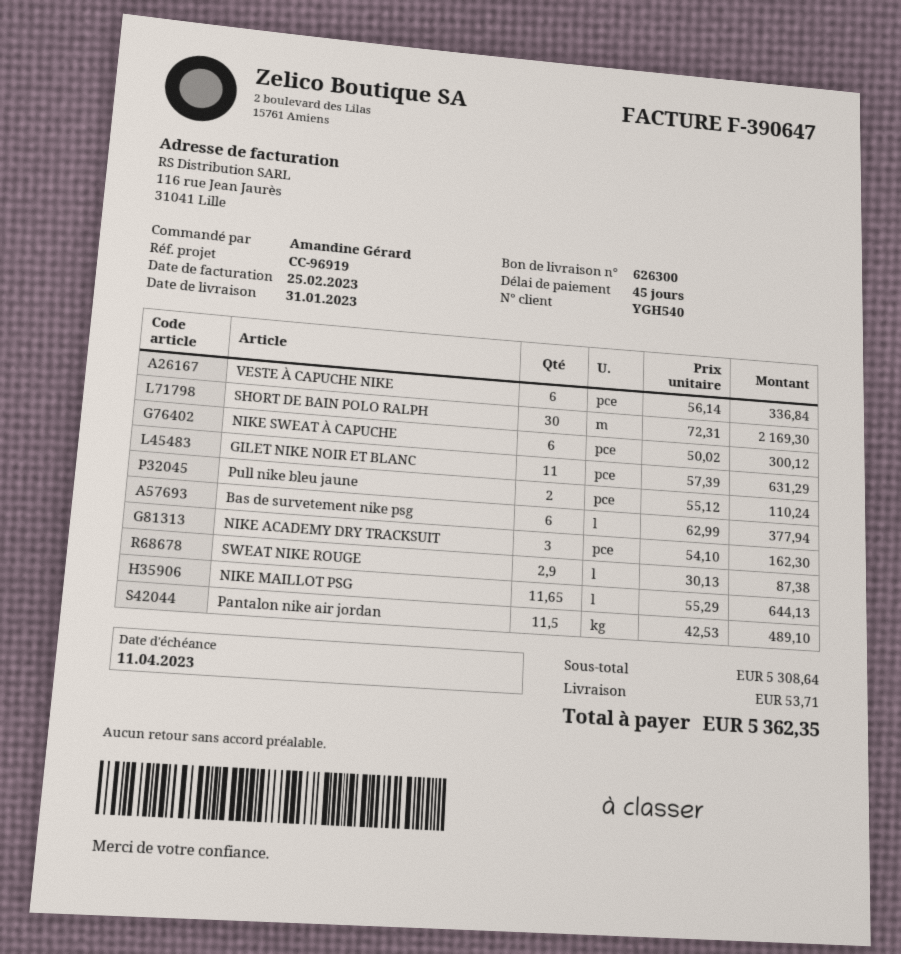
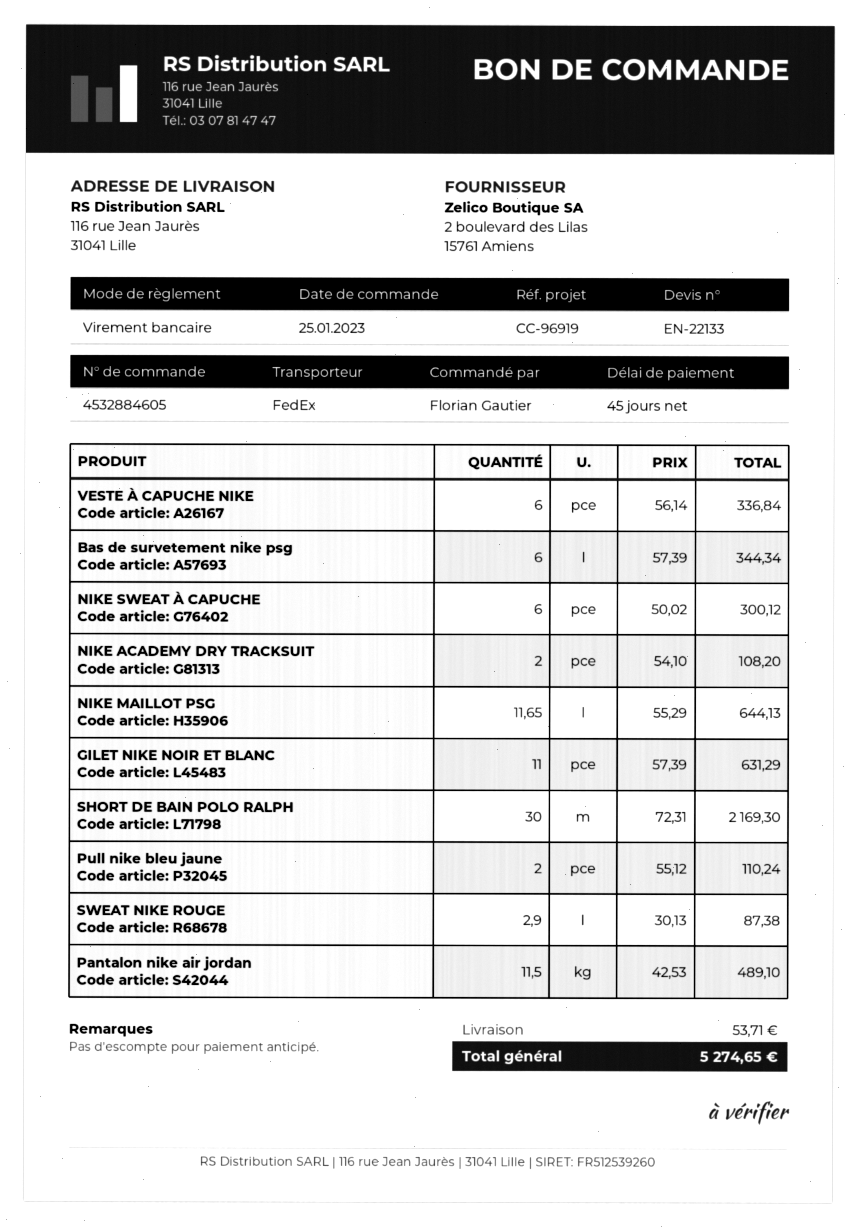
ordered by: Amandine Gérard -> Florian Gautier
Bas de survetement nike psg: 6 x 62.99 = 377.94 -> 6 x 57.39 = 344.34
NIKE ACADEMY DRY TRACKSUIT: 3 x 54.10 = 162.30 -> 2 x 54.10 = 108.20
total: 5362.35 -> 5274.65

